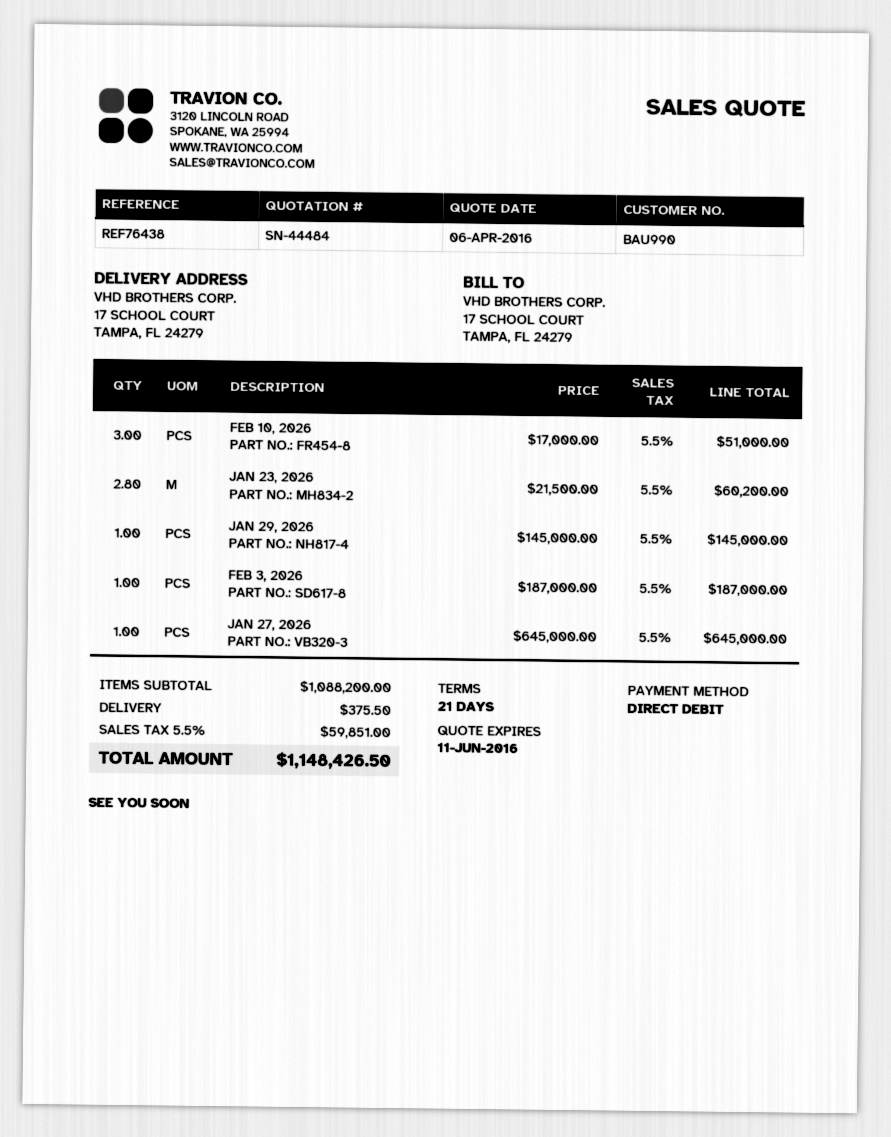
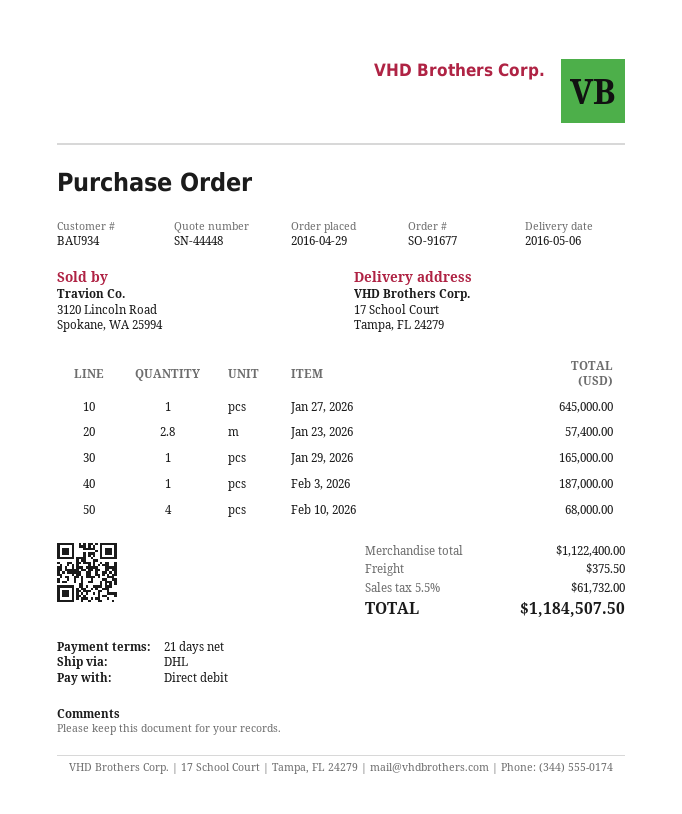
quote number: SN-44484 -> SN-44448
customer number: BAU990 -> BAU934
FEB 10, 2026: 3 for 51000.00 -> 4 for 68000.00
JAN 23, 2026: 2.8 for 60200.00 -> 2.8 for 57400.00
JAN 29, 2026: 1 for 145000.00 -> 1 for 165000.00
subtotal: 1088200.00 -> 1122400.00
tax: 5.5% = 59851.00 -> 5.5% = 61732.00
total: 1148426.50 -> 1184507.50

